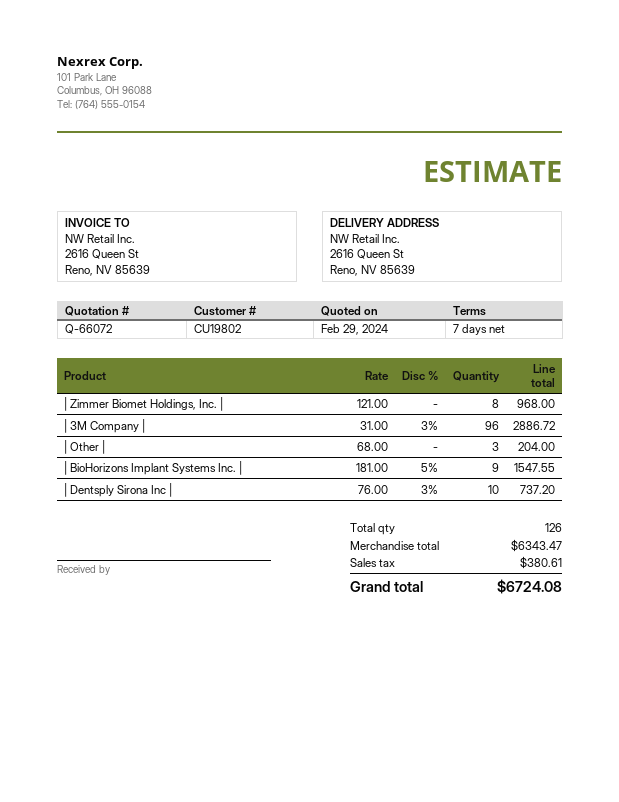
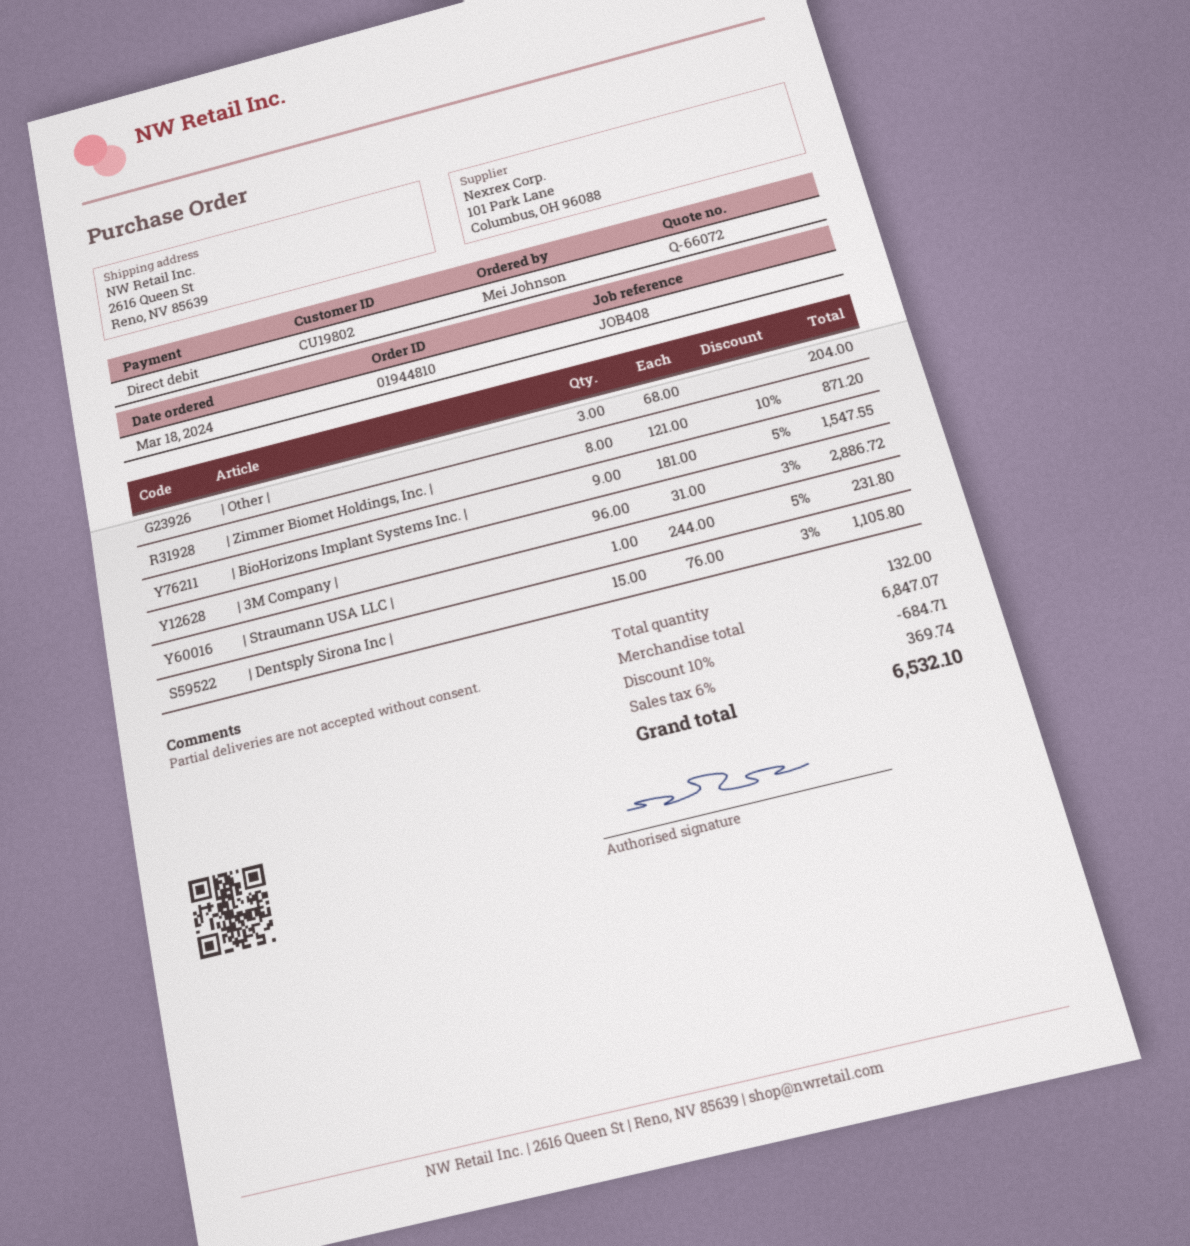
| Zimmer Biomet Holdings, Inc. |: 8 x 121.00 = 968.00 -> 8 x 121.00 - 10% = 871.20
| Dentsply Sirona Inc |: 10 x 76.00 - 3% = 737.20 -> 15 x 76.00 - 3% = 1105.80
| Straumann USA LLC |: none -> 1 x 244.00 - 5% = 231.80
total quantity: 126 -> 132
subtotal: 6343.47 -> 6847.07
discount: none -> 10% = 684.71
tax: 380.61 -> 369.74
total: 6724.08 -> 6532.10

